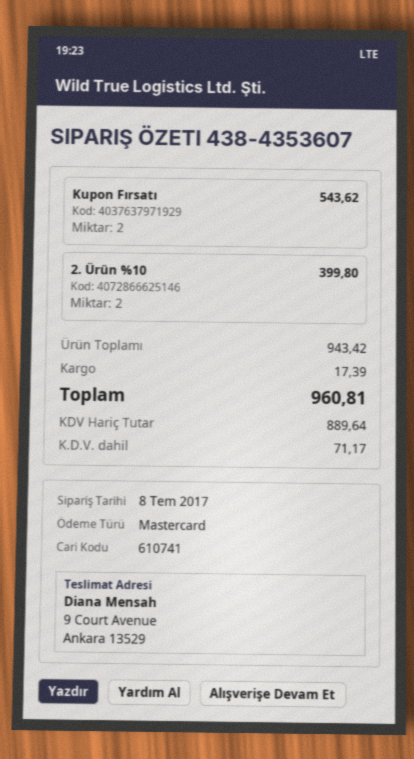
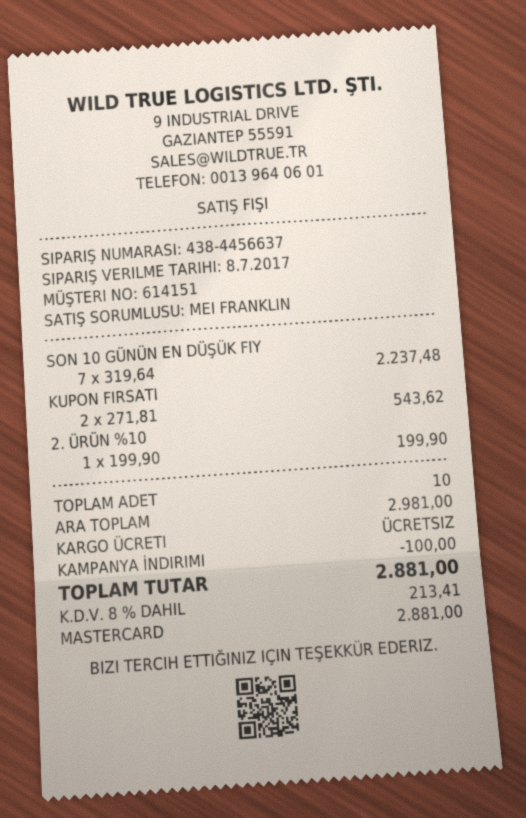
order number: 438-4353607 -> 438-4456637
customer number: 610741 -> 614151
2. Ürün %10: 2 for 399.80 -> 1 for 199.90
SON 10 GÜNÜN EN DÜŞÜK FIY: none -> 7 for 2237.48
subtotal: 943.42 -> 2981.00
discount: none -> 100.00
shipping: 17.39 -> 0.00
tax: 71.17 -> 213.41
total: 960.81 -> 2881.00

